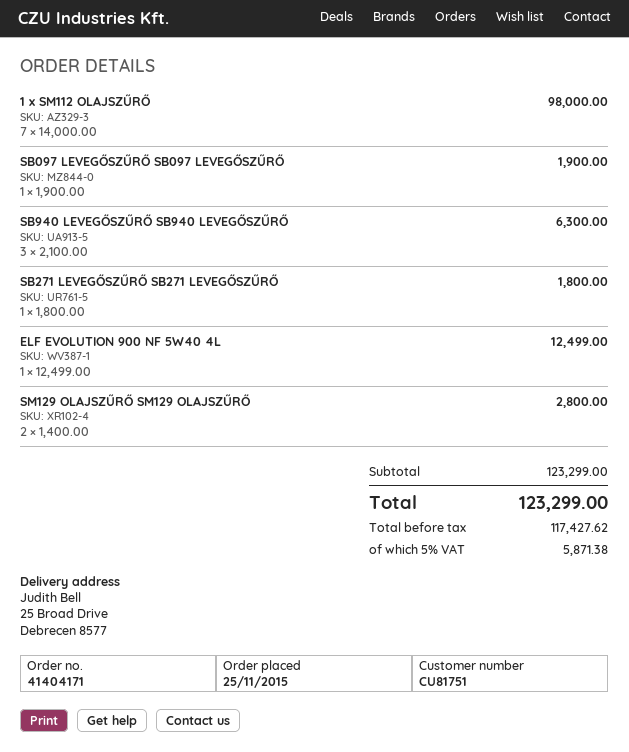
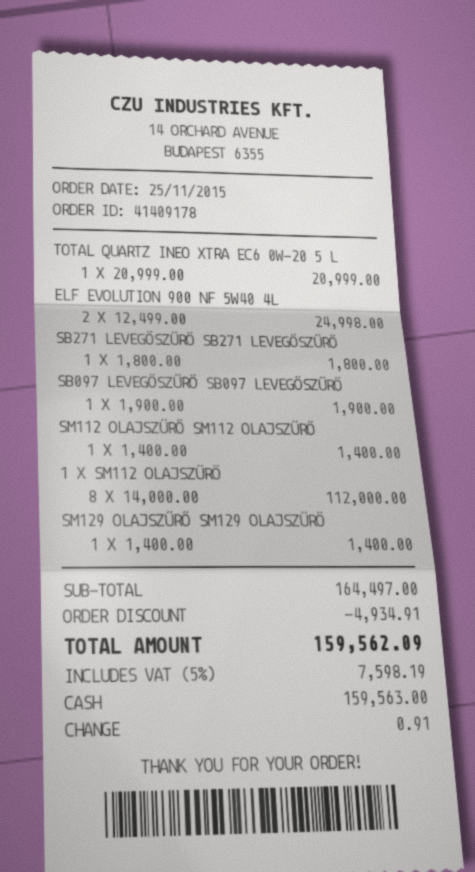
order number: 41404171 -> 41409178
1 x SM112 OLAJSZŰRŐ: 7 x 14000.00 = 98000.00 -> 8 x 14000.00 = 112000.00
SB940 LEVEGŐSZŰRŐ SB940 LEVEGŐSZŰRŐ: 3 x 2100.00 = 6300.00 -> none
ELF EVOLUTION 900 NF 5W40 4L: 1 x 12499.00 = 12499.00 -> 2 x 12499.00 = 24998.00
SM129 OLAJSZŰRŐ SM129 OLAJSZŰRŐ: 2 x 1400.00 = 2800.00 -> 1 x 1400.00 = 1400.00
TOTAL QUARTZ INEO XTRA EC6 0W-20 5 L: none -> 1 x 20999.00 = 20999.00
SM112 OLAJSZŰRŐ SM112 OLAJSZŰRŐ: none -> 1 x 1400.00 = 1400.00
subtotal: 123299.00 -> 164497.00
discount: none -> 4934.91
tax: 5% = 5871.38 -> 5% = 7598.19
total: 123299.00 -> 159562.09

